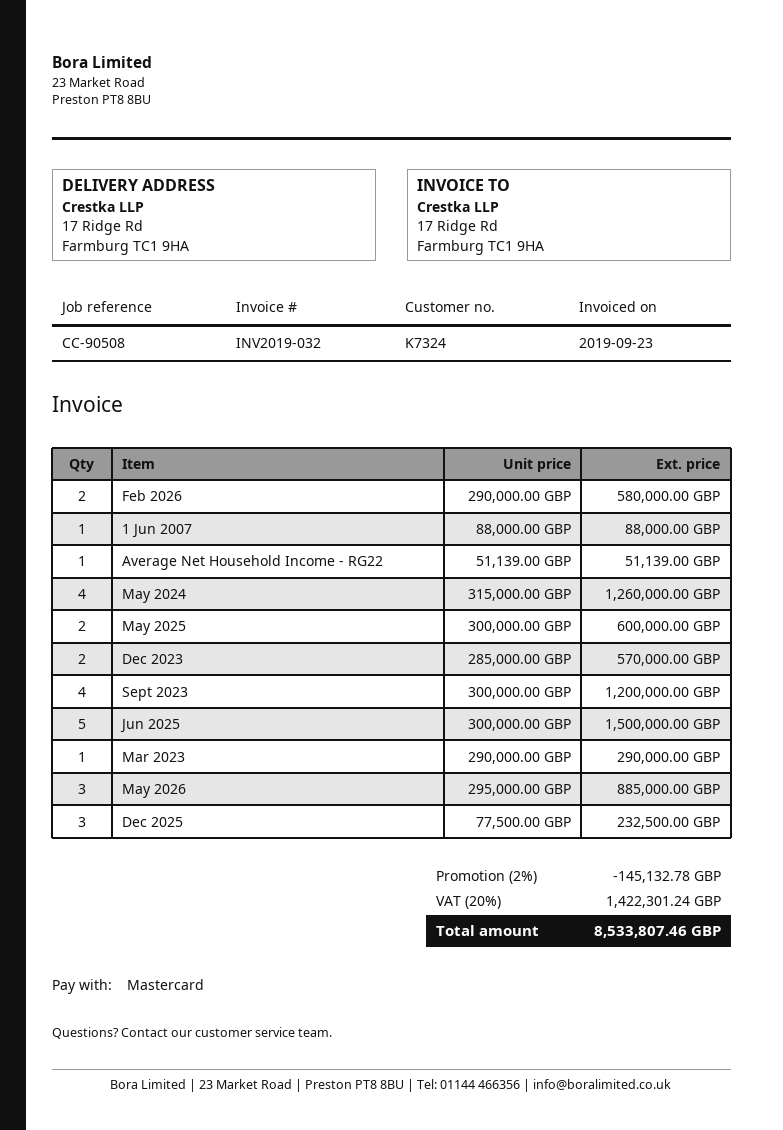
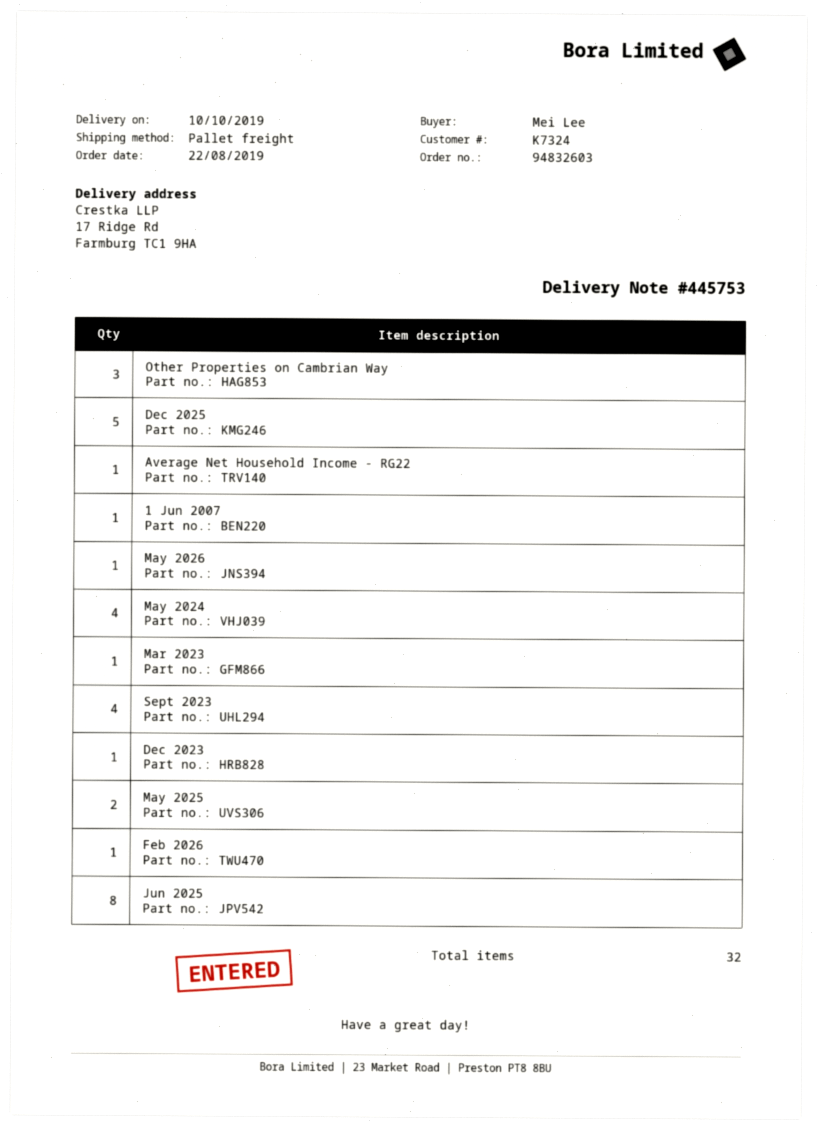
Feb 2026: 2 -> 1
Dec 2023: 2 -> 1
Jun 2025: 5 -> 8
May 2026: 3 -> 1
Dec 2025: 3 -> 5
Other Properties on Cambrian Way: none -> 3

